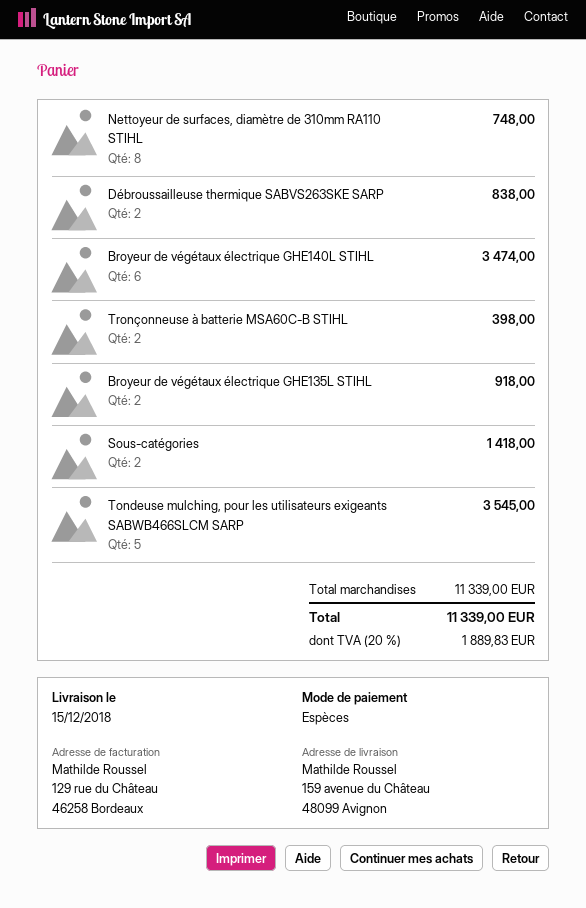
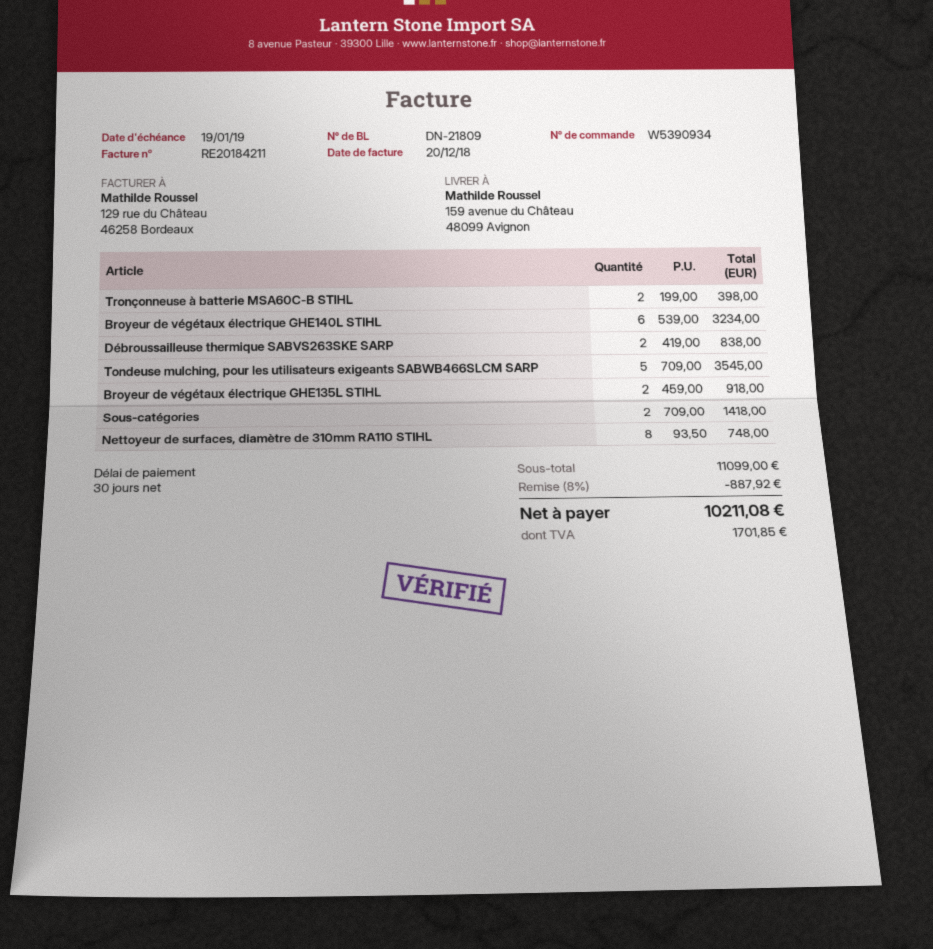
Broyeur de végétaux électrique GHE140L STIHL: 6 for 3474.00 -> 6 for 3234.00
subtotal: 11339.00 -> 11099.00
discount: none -> 8% = 887.92
tax: 1889.83 -> 1701.85
total: 11339.00 -> 10211.08

